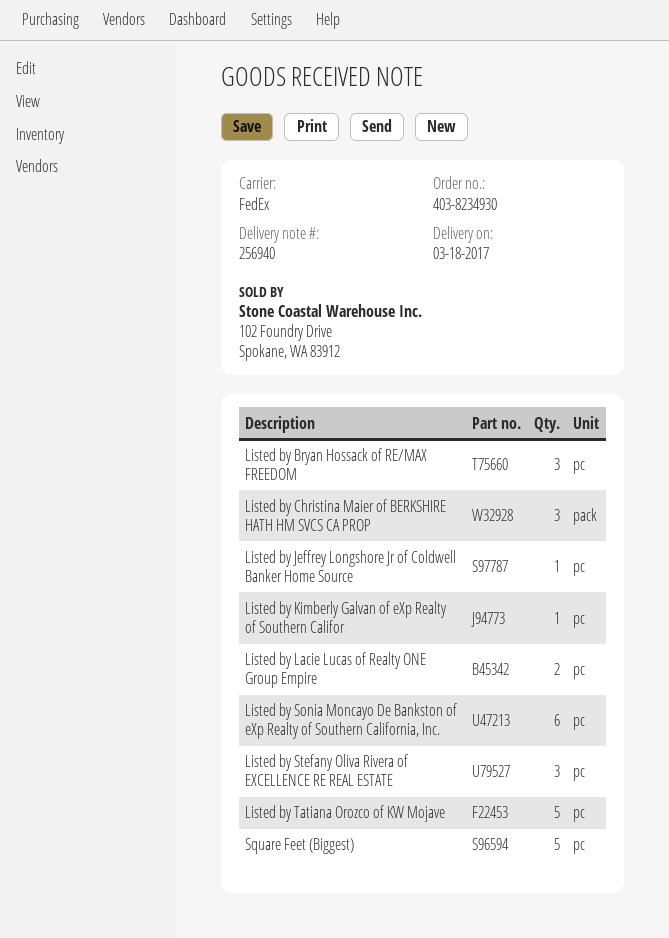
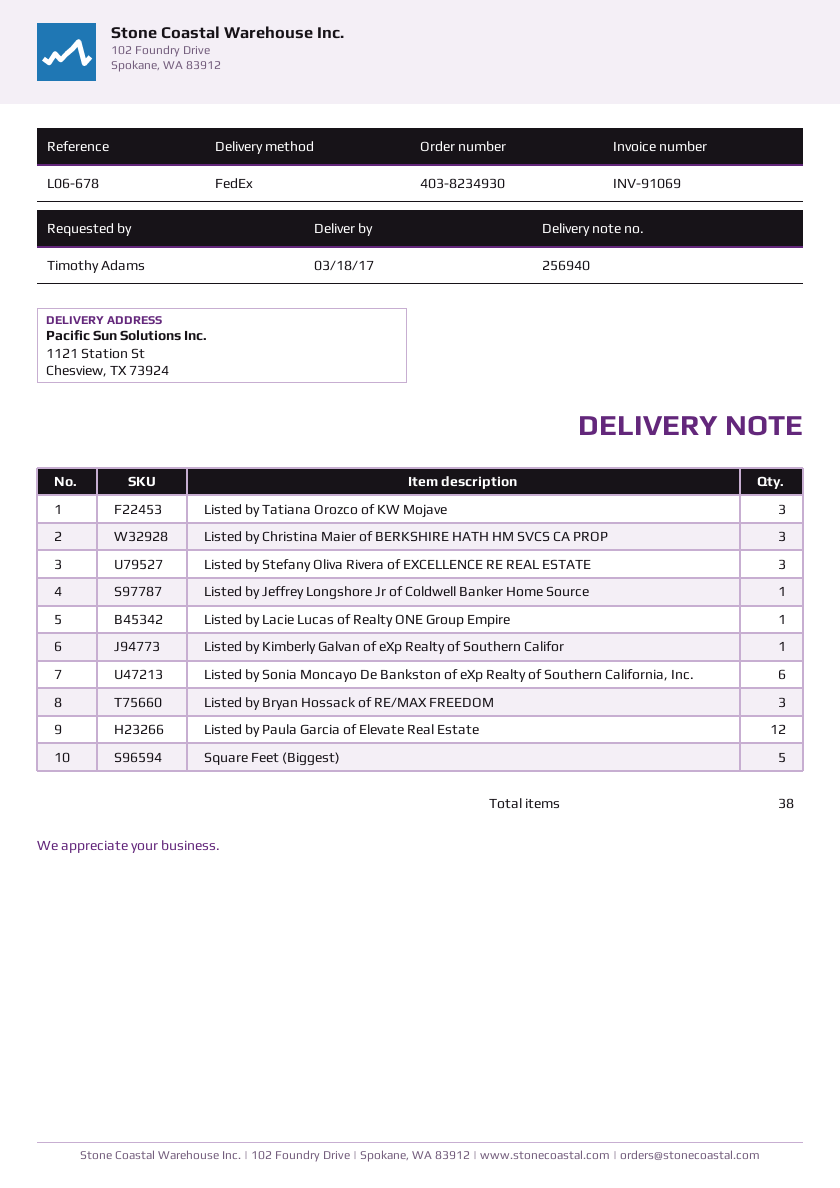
Listed by Lacie Lucas of Realty ONE Group Empire: 2 -> 1
Listed by Tatiana Orozco of KW Mojave: 5 -> 3
Listed by Paula Garcia of Elevate Real Estate: none -> 12

